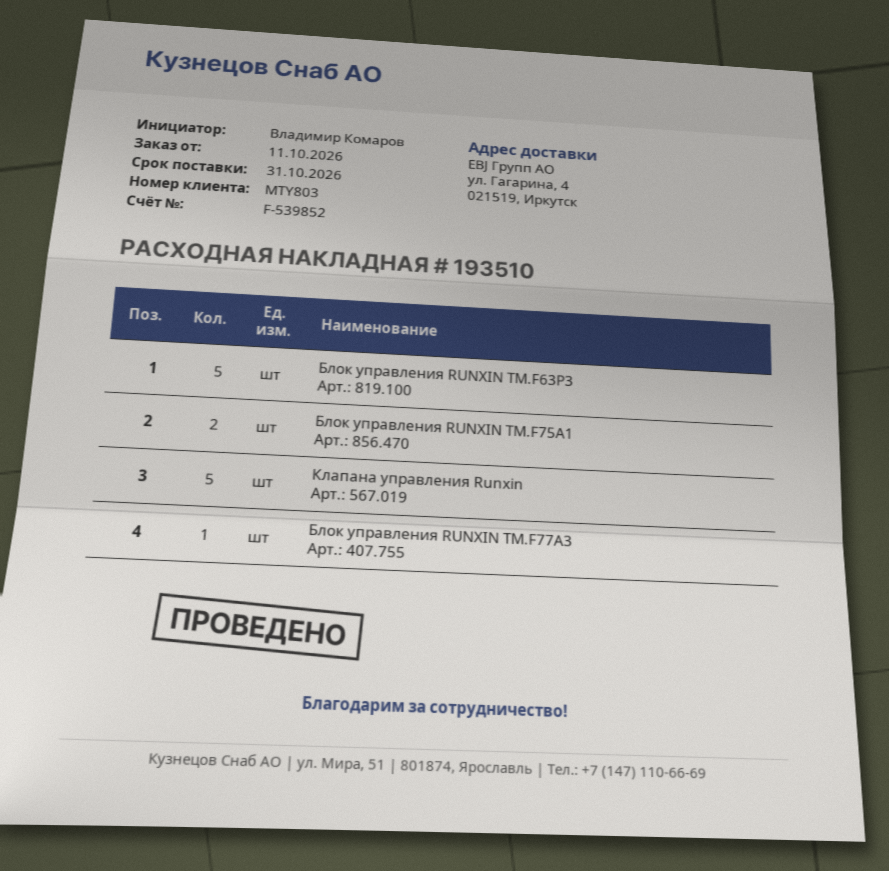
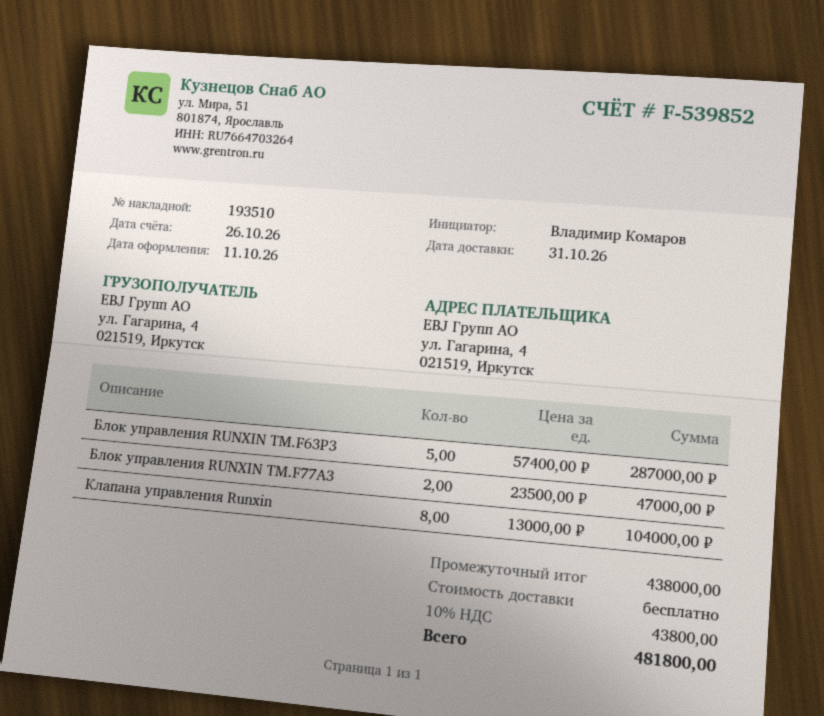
Блок управления RUNXIN ТМ.F75А1: 2 -> none
Клапана управления Runxin: 5 -> 8
Блок управления RUNXIN TM.F77А3: 1 -> 2

